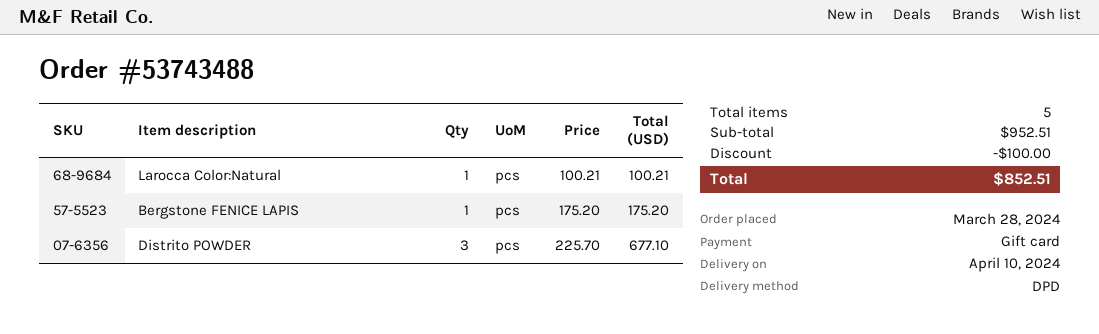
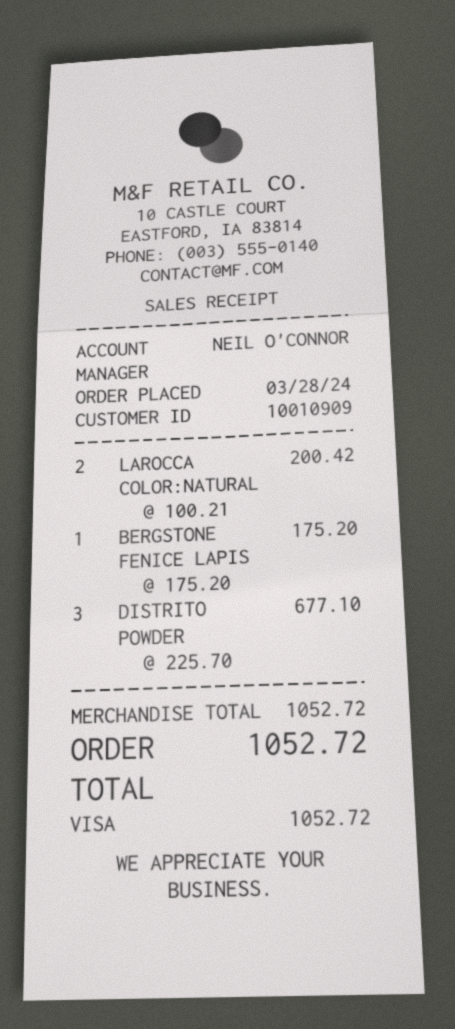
payment method: gift card -> Visa
Larocca Color:Natural: 1 x 100.21 = 100.21 -> 2 x 100.21 = 200.42
subtotal: 952.51 -> 1052.72
discount: 100.00 -> none
total: 852.51 -> 1052.72

